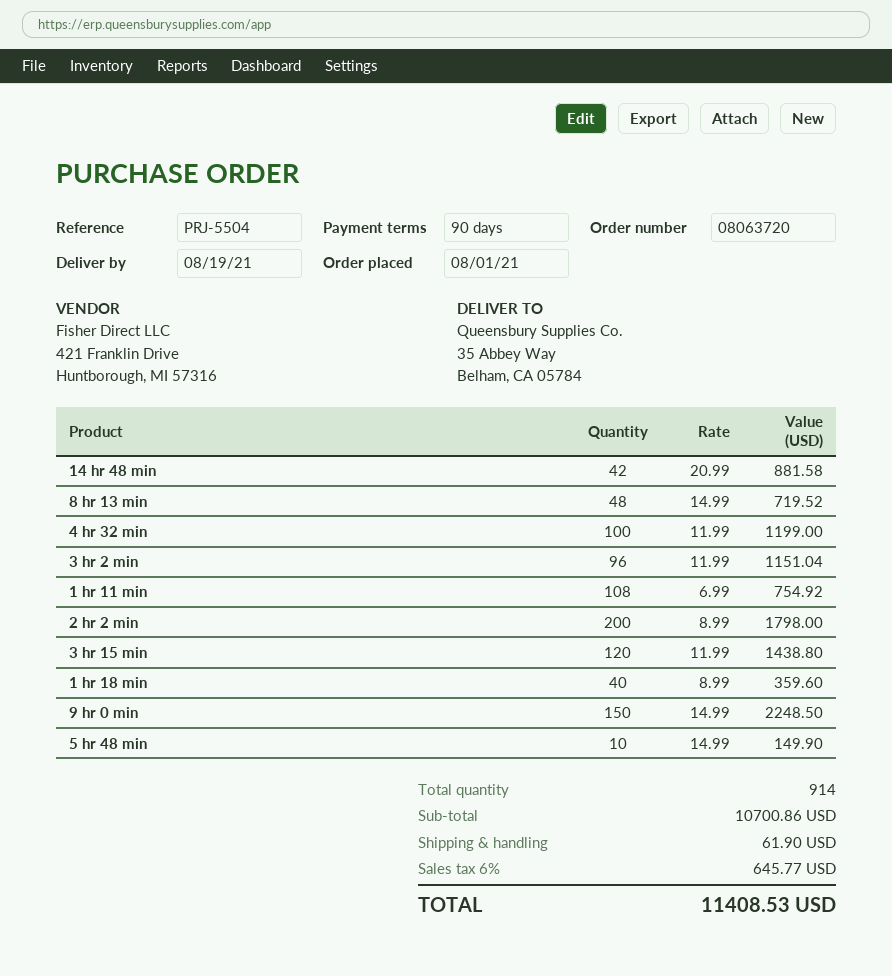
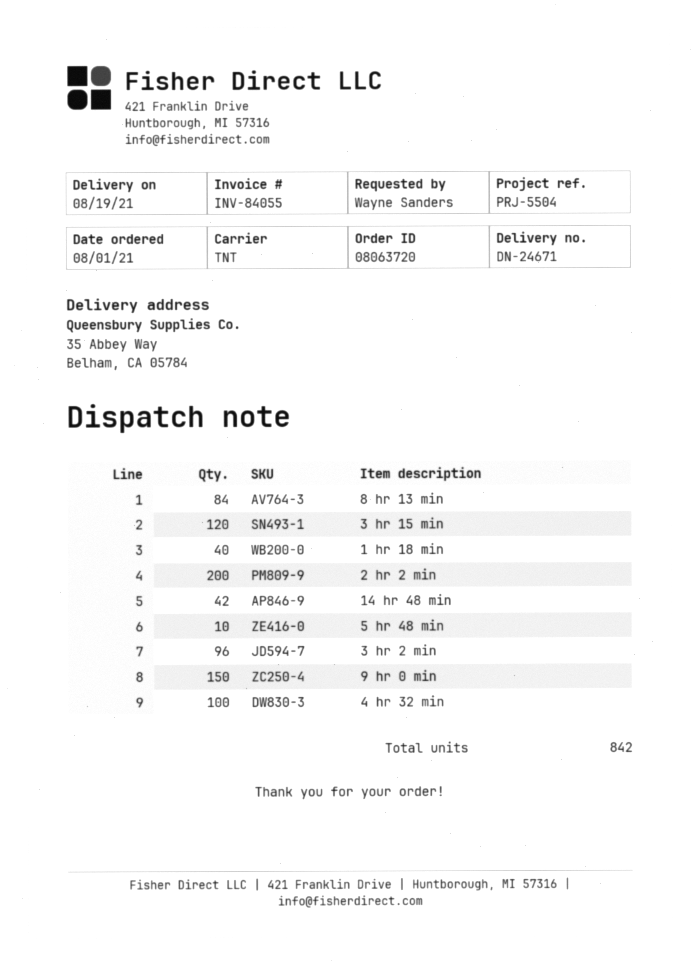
8 hr 13 min: 48 -> 84
1 hr 11 min: 108 -> none
total quantity: 914 -> 842

